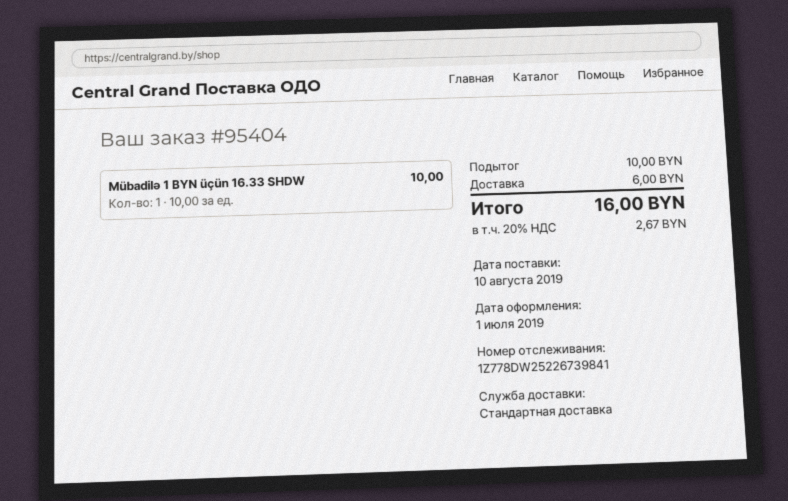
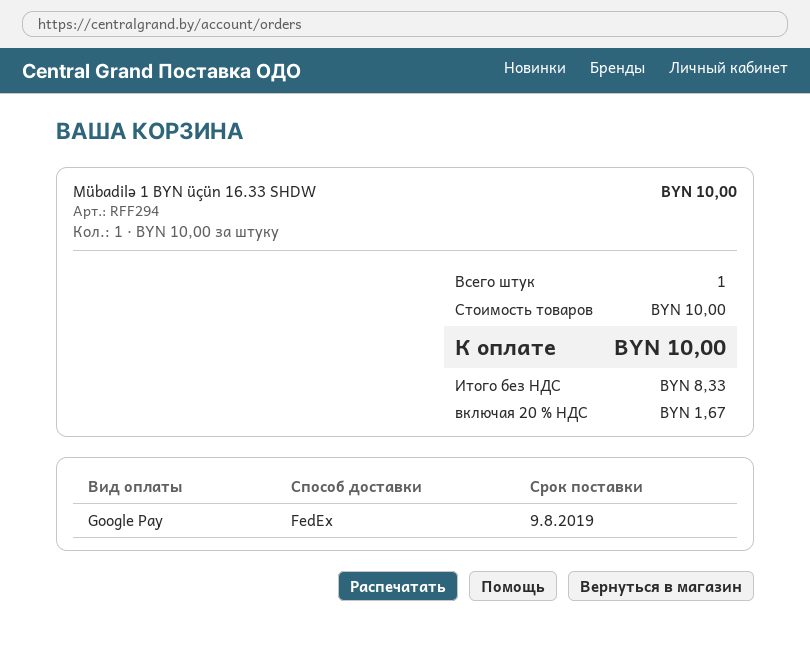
delivery date: 2019-08-10 -> 2019-08-09
shipping method: standard -> FedEx
shipping: 6.00 -> none
tax: 20% = 2.67 -> 20% = 1.67
total: 16.00 -> 10.00

